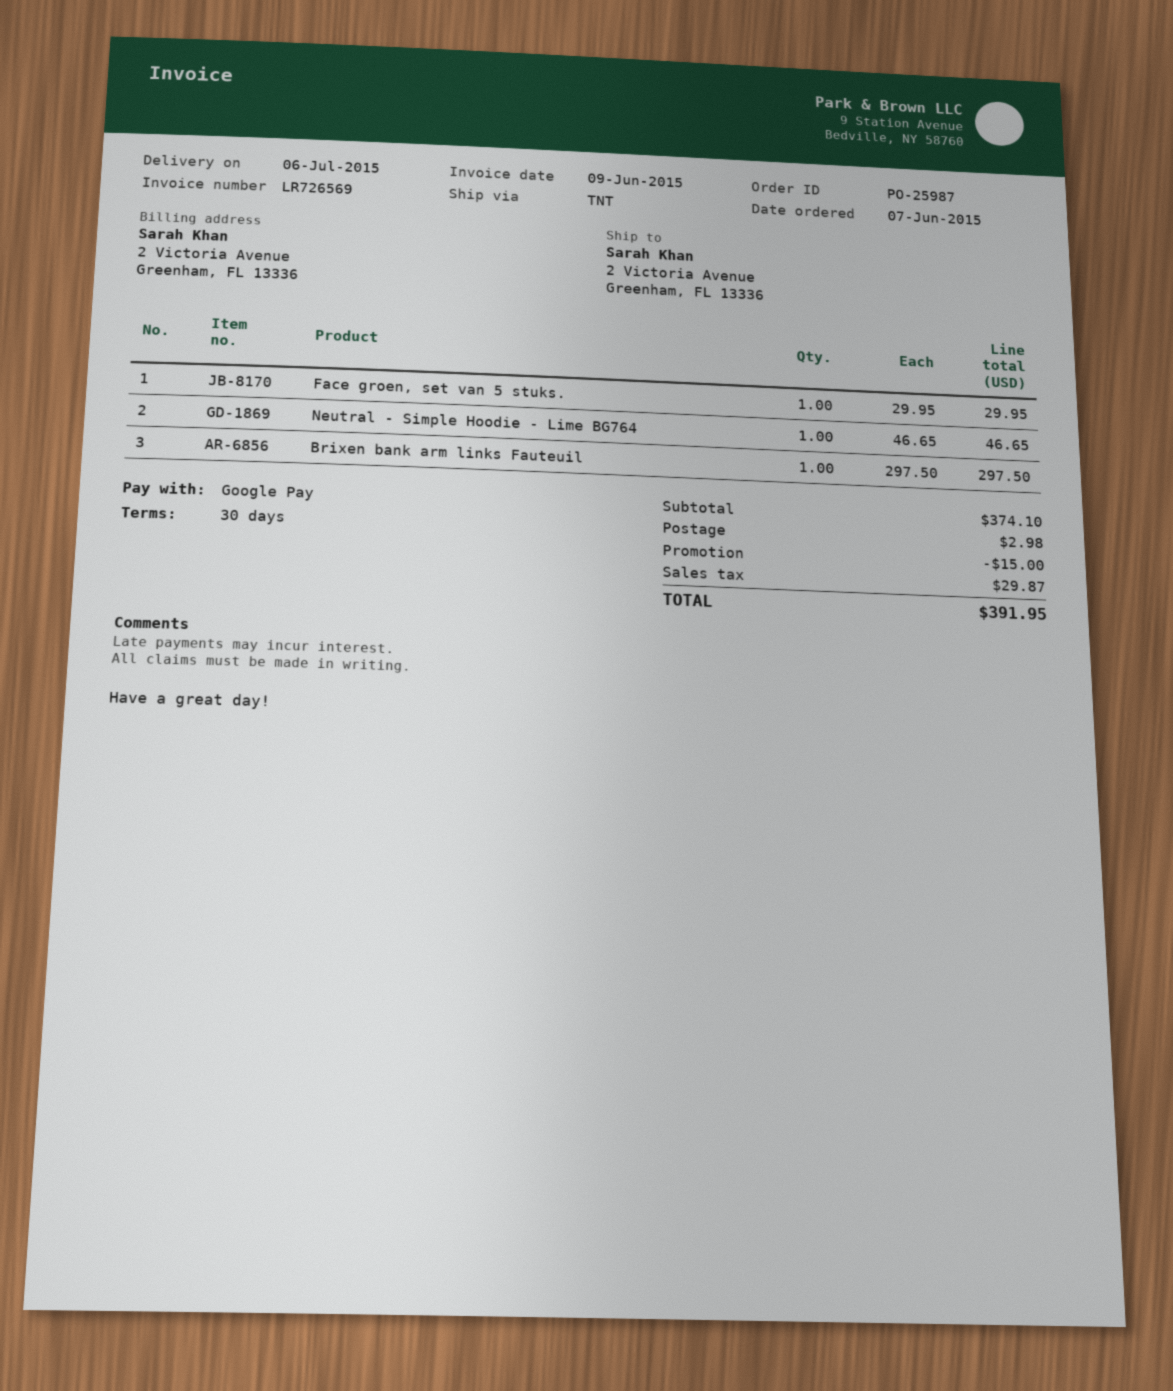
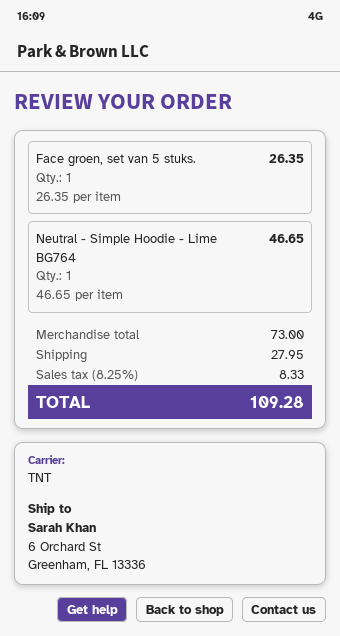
ship to: 2 Victoria Avenue, Greenham, FL 13336 -> 6 Orchard St, Greenham, FL 13336
Face groen, set van 5 stuks.: 1 x 29.95 = 29.95 -> 1 x 26.35 = 26.35
Brixen bank arm links Fauteuil: 1 x 297.50 = 297.50 -> none
subtotal: 374.10 -> 73.00
discount: 15.00 -> none
shipping: 2.98 -> 27.95
tax: 29.87 -> 8.33
total: 391.95 -> 109.28

